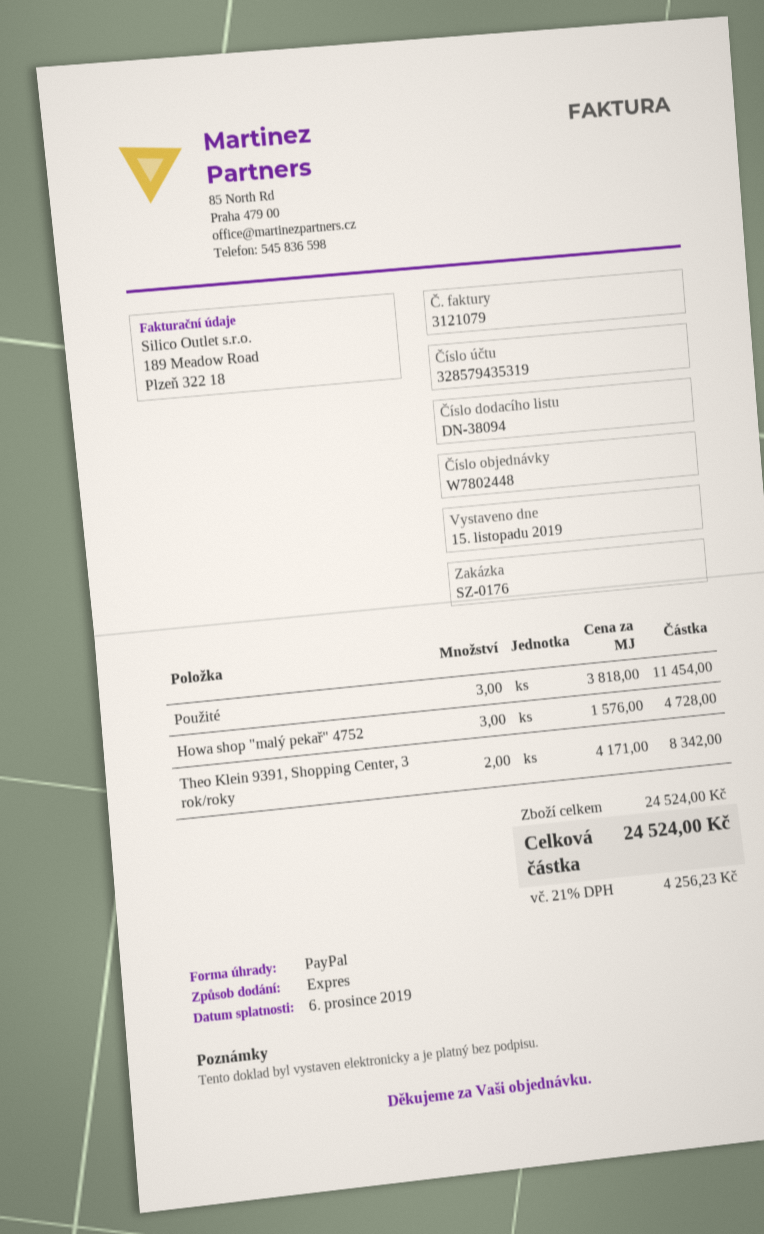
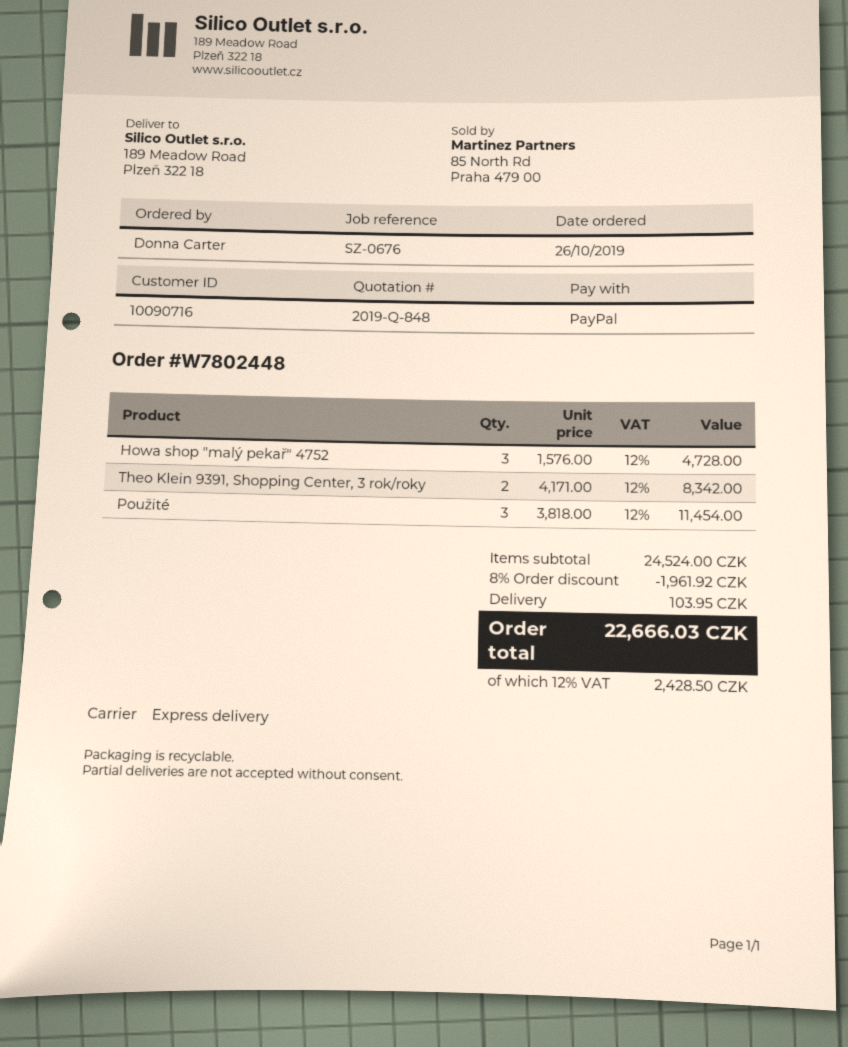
reference: SZ-0176 -> SZ-0676
discount: none -> 8% = 1961.92
shipping: none -> 103.95
tax: 21% = 4256.23 -> 12% = 2428.50
total: 24524.00 -> 22666.03

